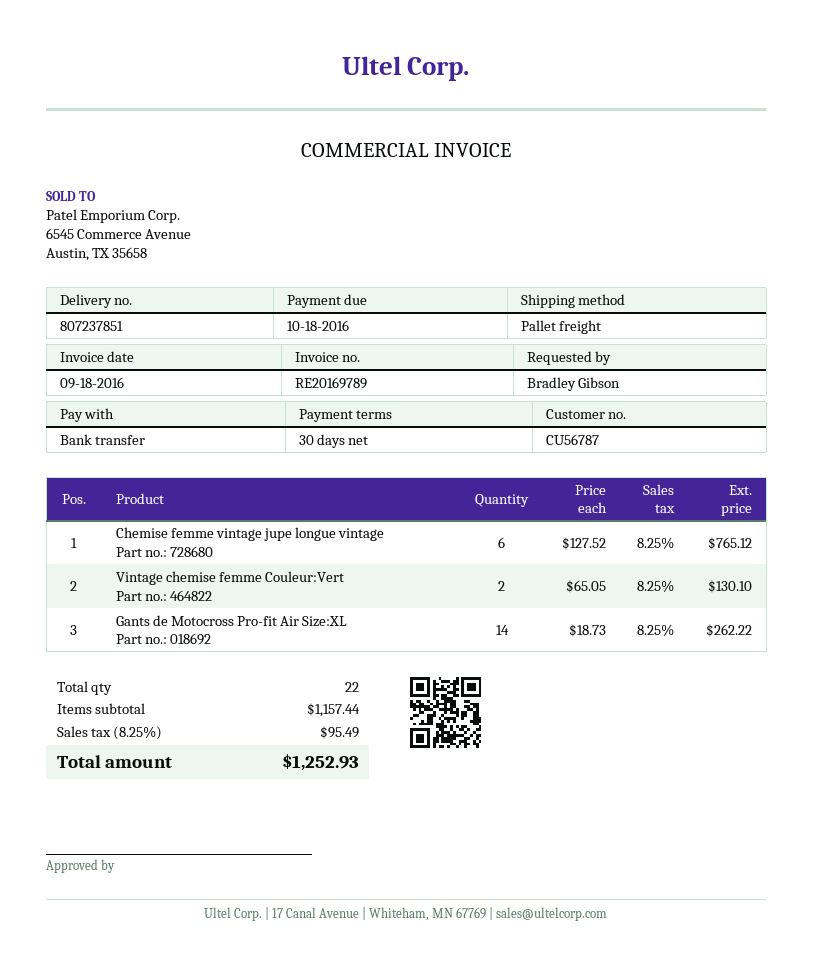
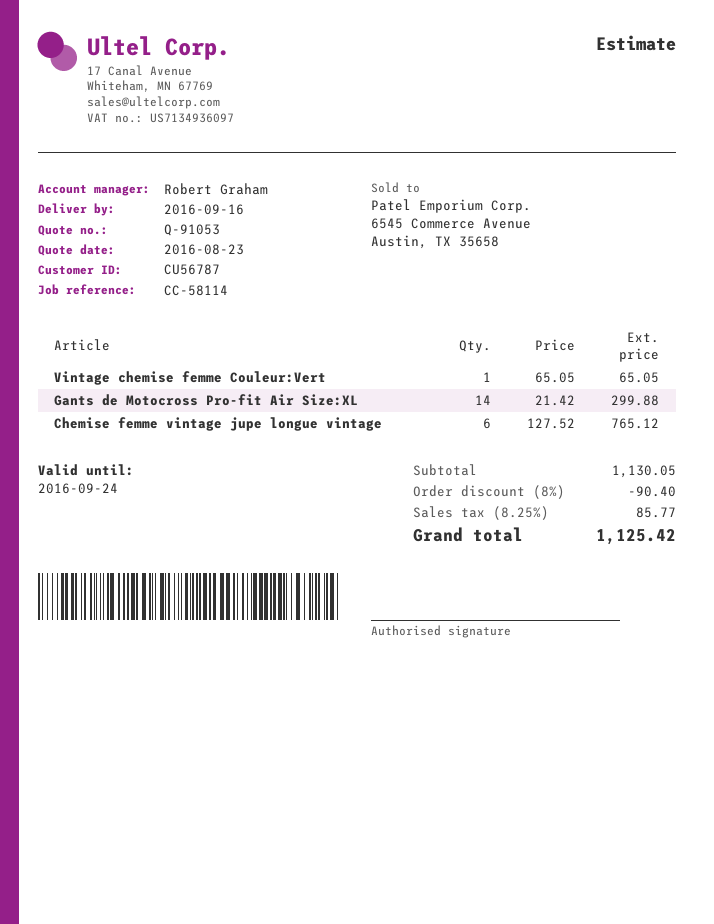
Vintage chemise femme Couleur:Vert: 2 x 65.05 = 130.10 -> 1 x 65.05 = 65.05
Gants de Motocross Pro-fit Air Size:XL: 14 x 18.73 = 262.22 -> 14 x 21.42 = 299.88
subtotal: 1157.44 -> 1130.05
discount: none -> 8% = 90.40
tax: 8.25% = 95.49 -> 8.25% = 85.77
total: 1252.93 -> 1125.42

